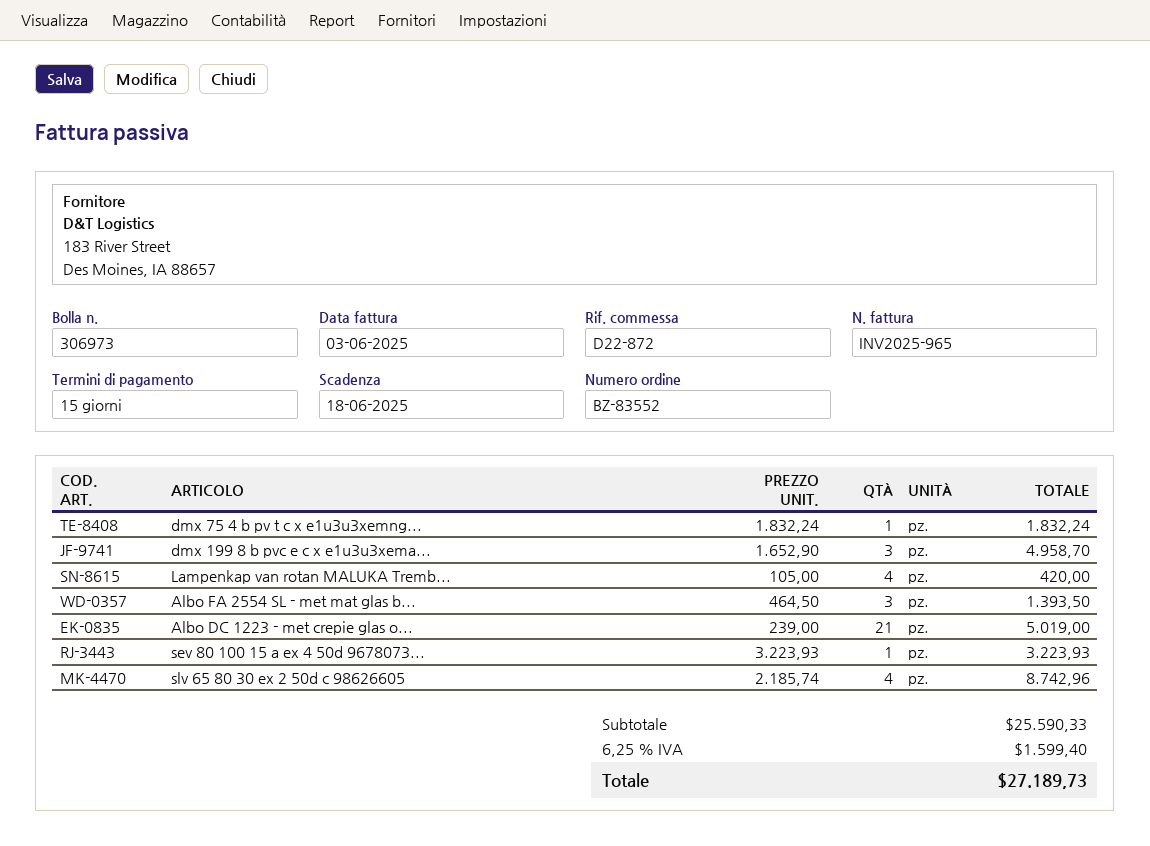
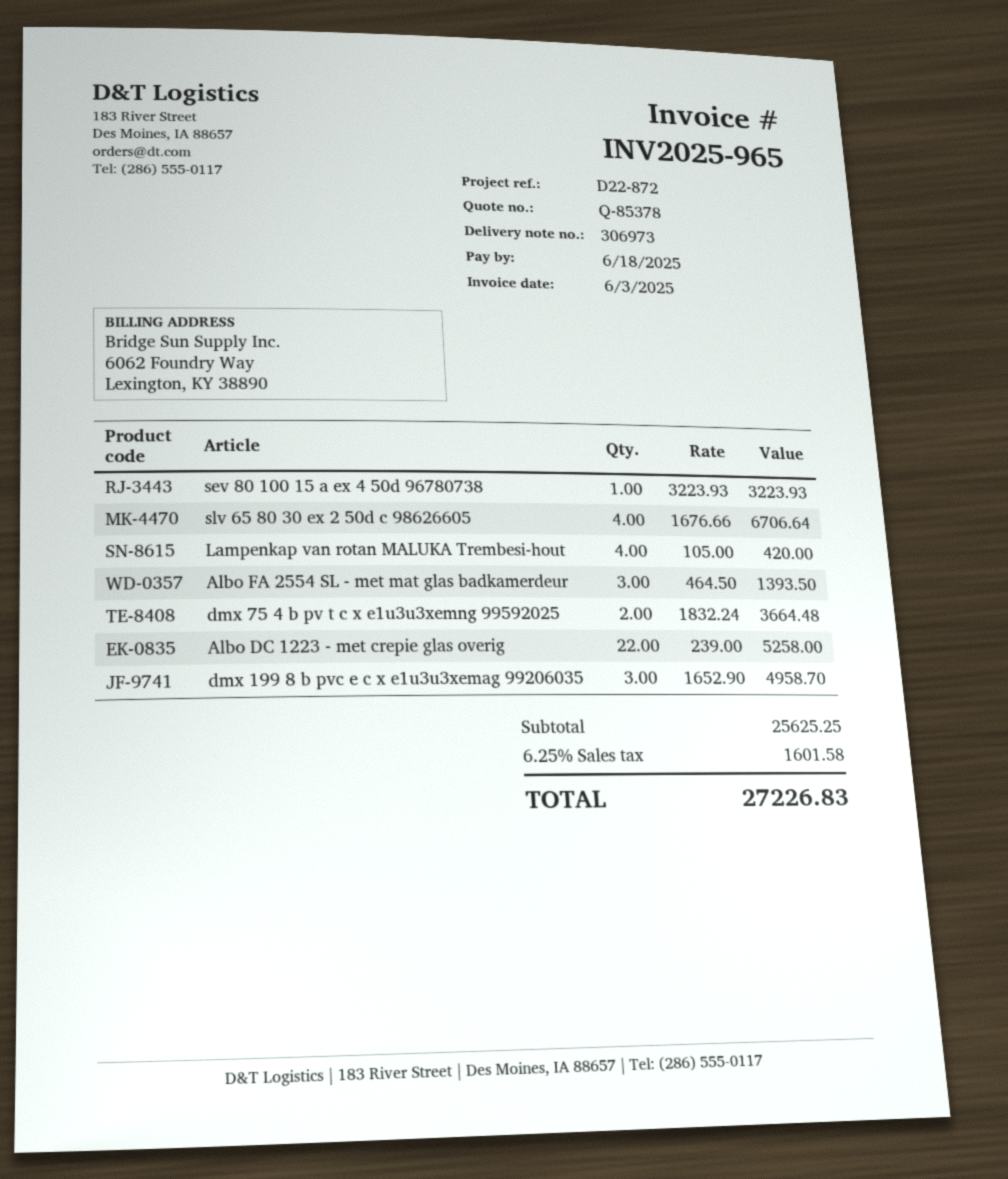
dmx 75 4 b pv t c x e1u3u3xemng...: 1 x 1832.24 = 1832.24 -> 2 x 1832.24 = 3664.48
Albo DC 1223 - met crepie glas o...: 21 x 239.00 = 5019.00 -> 22 x 239.00 = 5258.00
slv 65 80 30 ex 2 50d c 98626605: 4 x 2185.74 = 8742.96 -> 4 x 1676.66 = 6706.64
subtotal: 25590.33 -> 25625.25
tax: 6.25% = 1599.40 -> 6.25% = 1601.58
total: 27189.73 -> 27226.83

